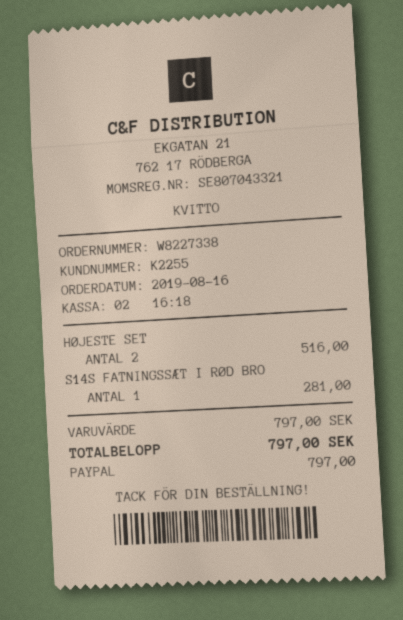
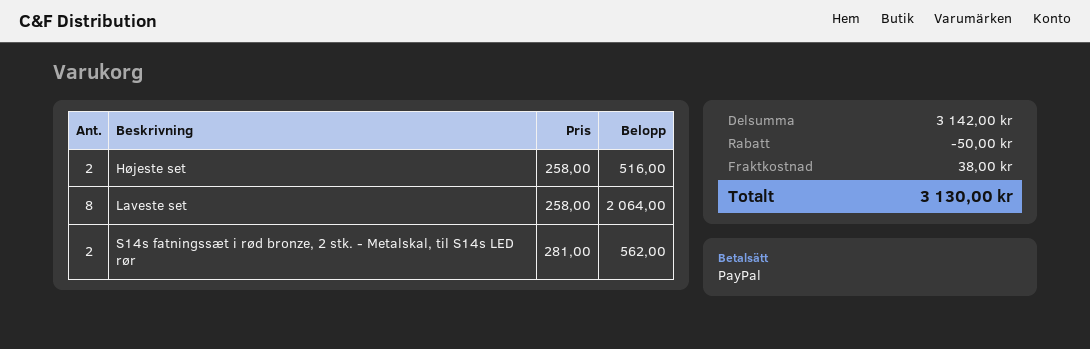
S14S FATNINGSSÆT I RØD BRO: 1 for 281.00 -> 2 for 562.00
Laveste set: none -> 8 for 2064.00
subtotal: 797.00 -> 3142.00
discount: none -> 50.00
shipping: none -> 38.00
total: 797.00 -> 3130.00

